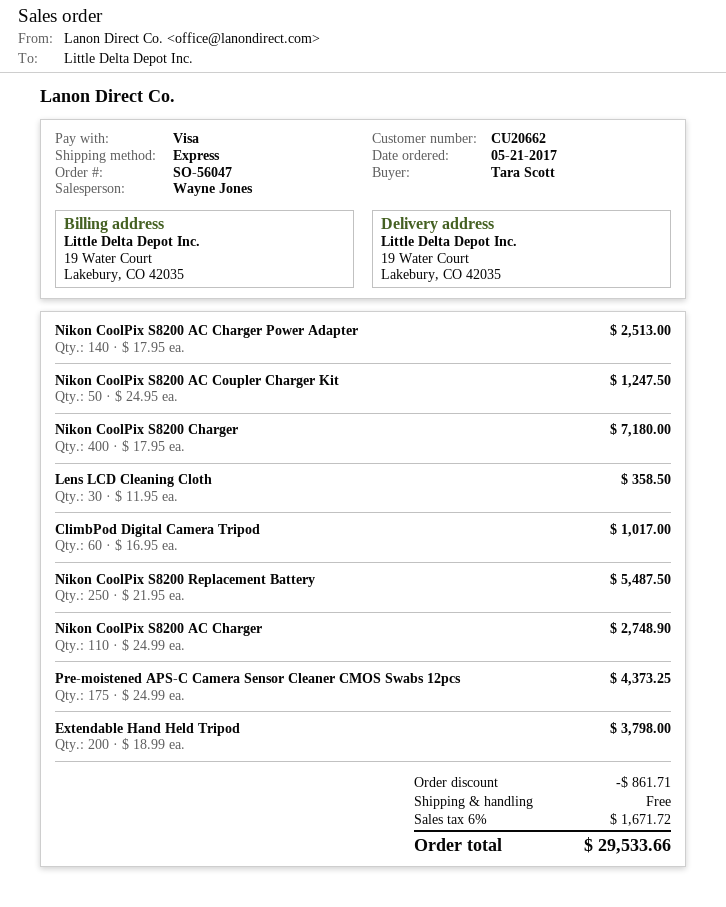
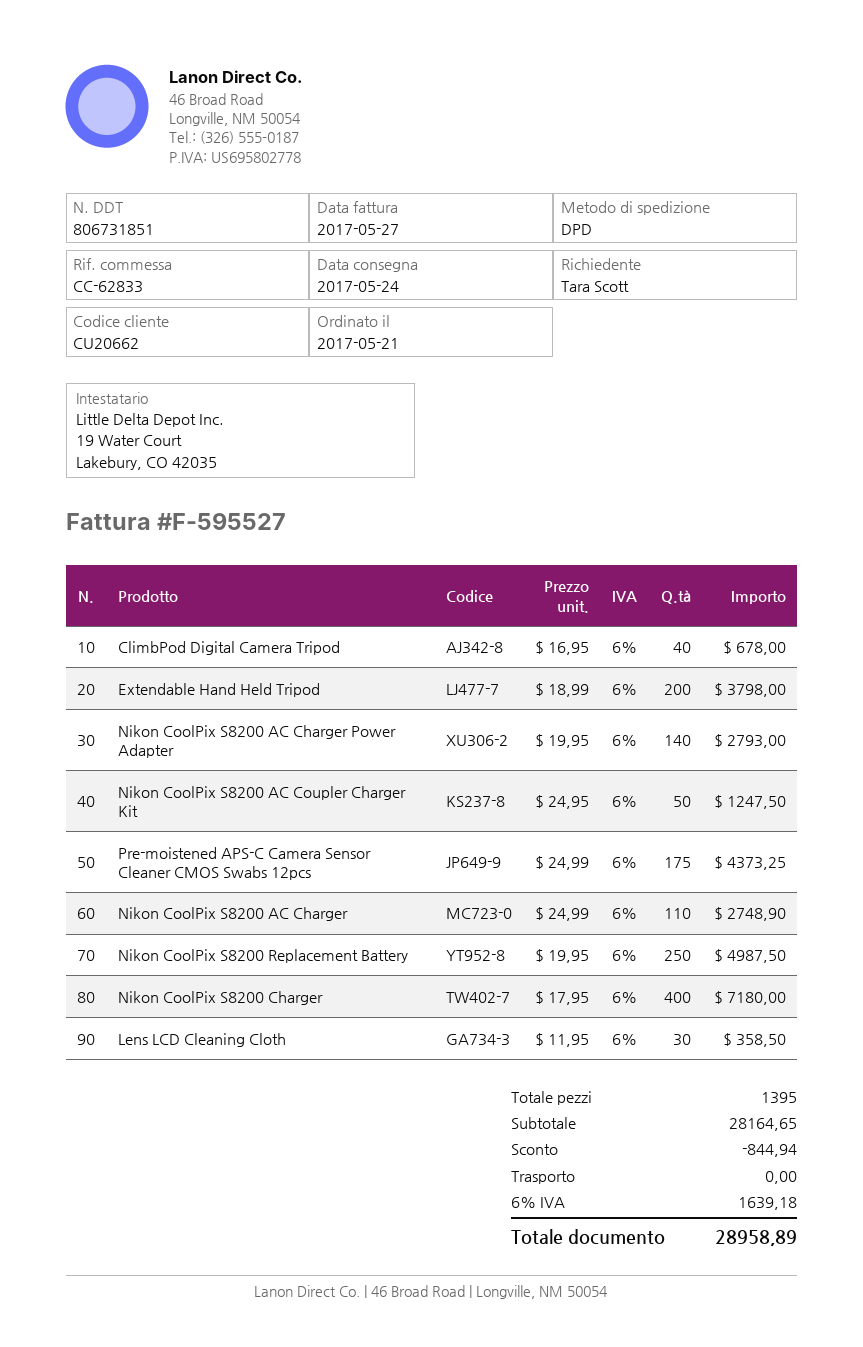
shipping method: express -> DPD
Nikon CoolPix S8200 AC Charger Power Adapter: 140 x 17.95 = 2513.00 -> 140 x 19.95 = 2793.00
ClimbPod Digital Camera Tripod: 60 x 16.95 = 1017.00 -> 40 x 16.95 = 678.00
Nikon CoolPix S8200 Replacement Battery: 250 x 21.95 = 5487.50 -> 250 x 19.95 = 4987.50
discount: 861.71 -> 844.94
tax: 6% = 1671.72 -> 6% = 1639.18
total: 29533.66 -> 28958.89

